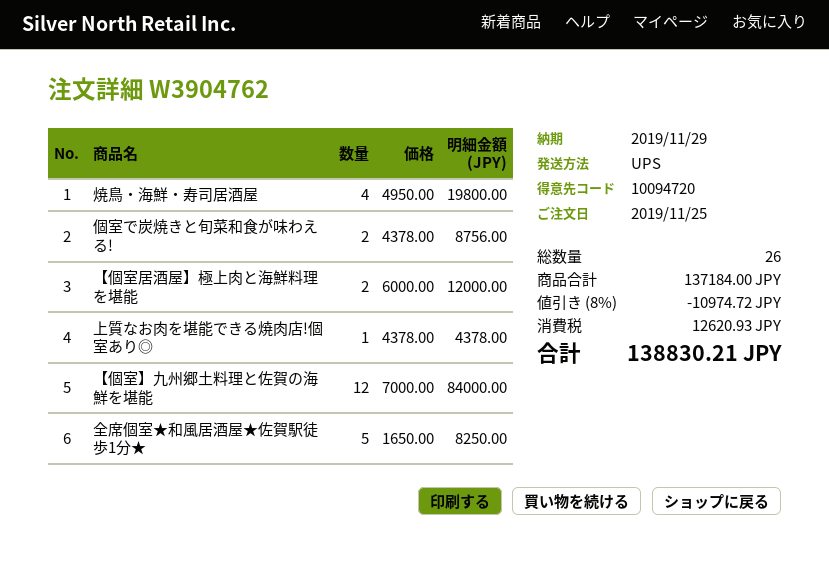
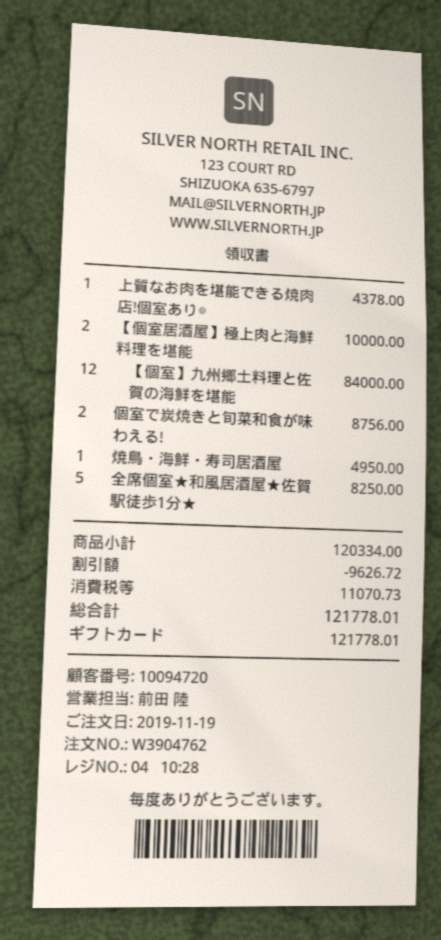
order date: 2019-11-25 -> 2019-11-19
焼鳥・海鮮・寿司居酒屋: 4 for 19800.00 -> 1 for 4950.00
【個室居酒屋】極上肉と海鮮料理を堪能: 2 for 12000.00 -> 2 for 10000.00
subtotal: 137184.00 -> 120334.00
discount: 10974.72 -> 9626.72
tax: 12620.93 -> 11070.73
total: 138830.21 -> 121778.01

